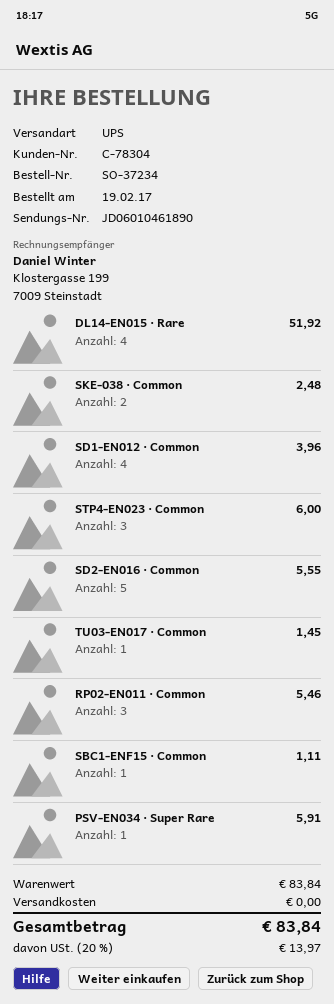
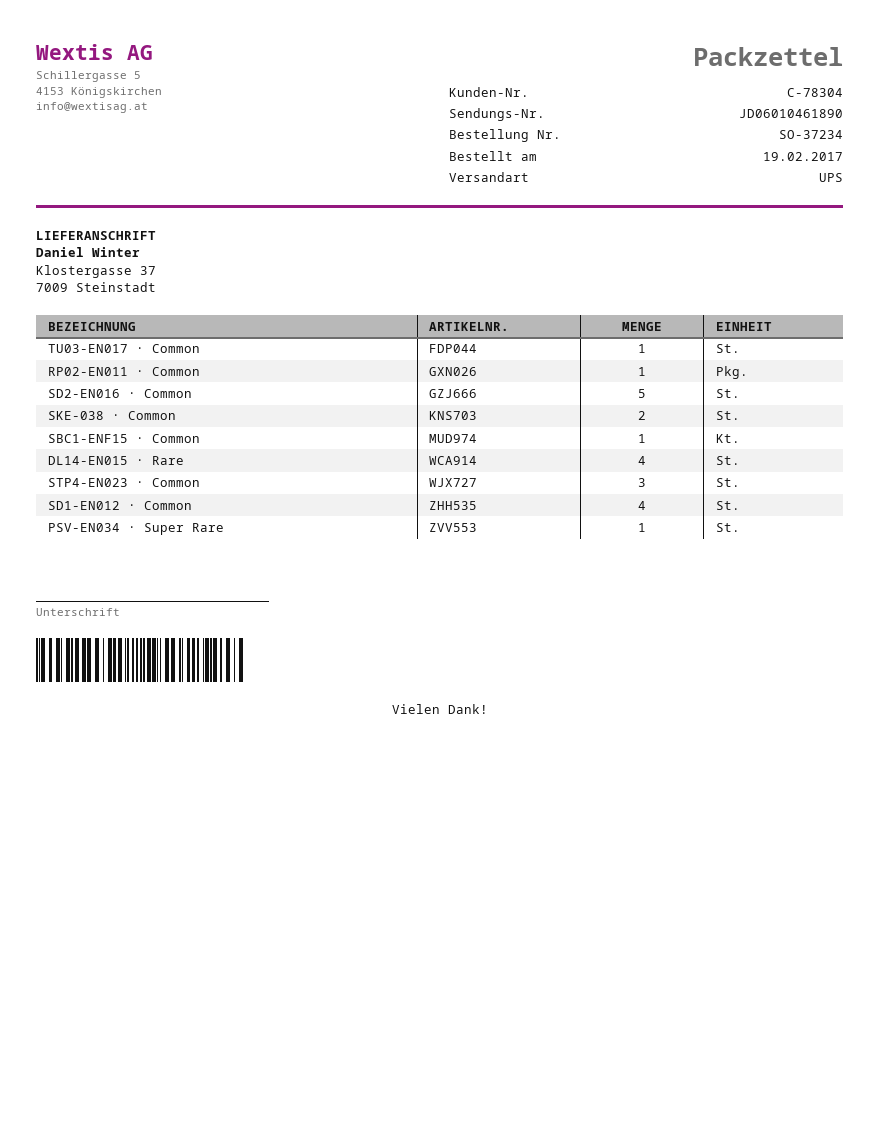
RP02-EN011 · Common: 3 -> 1

